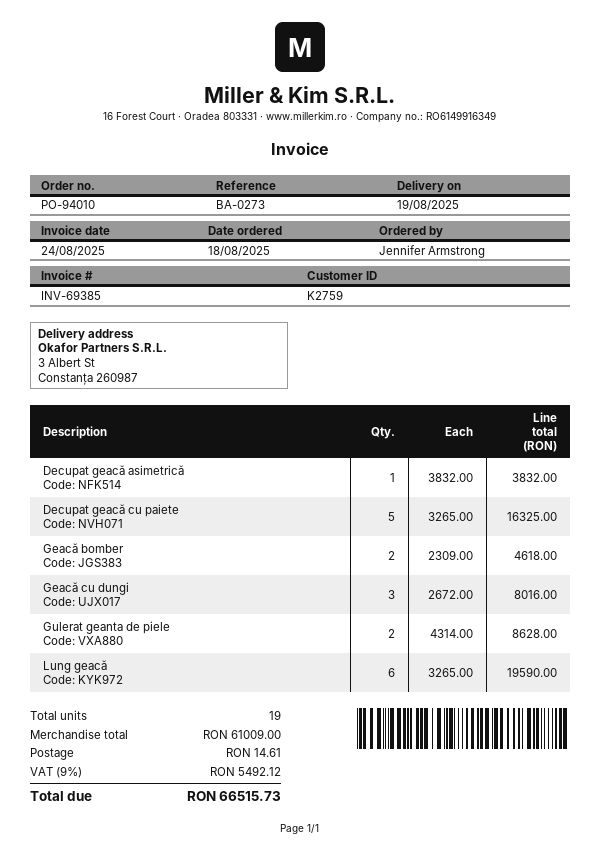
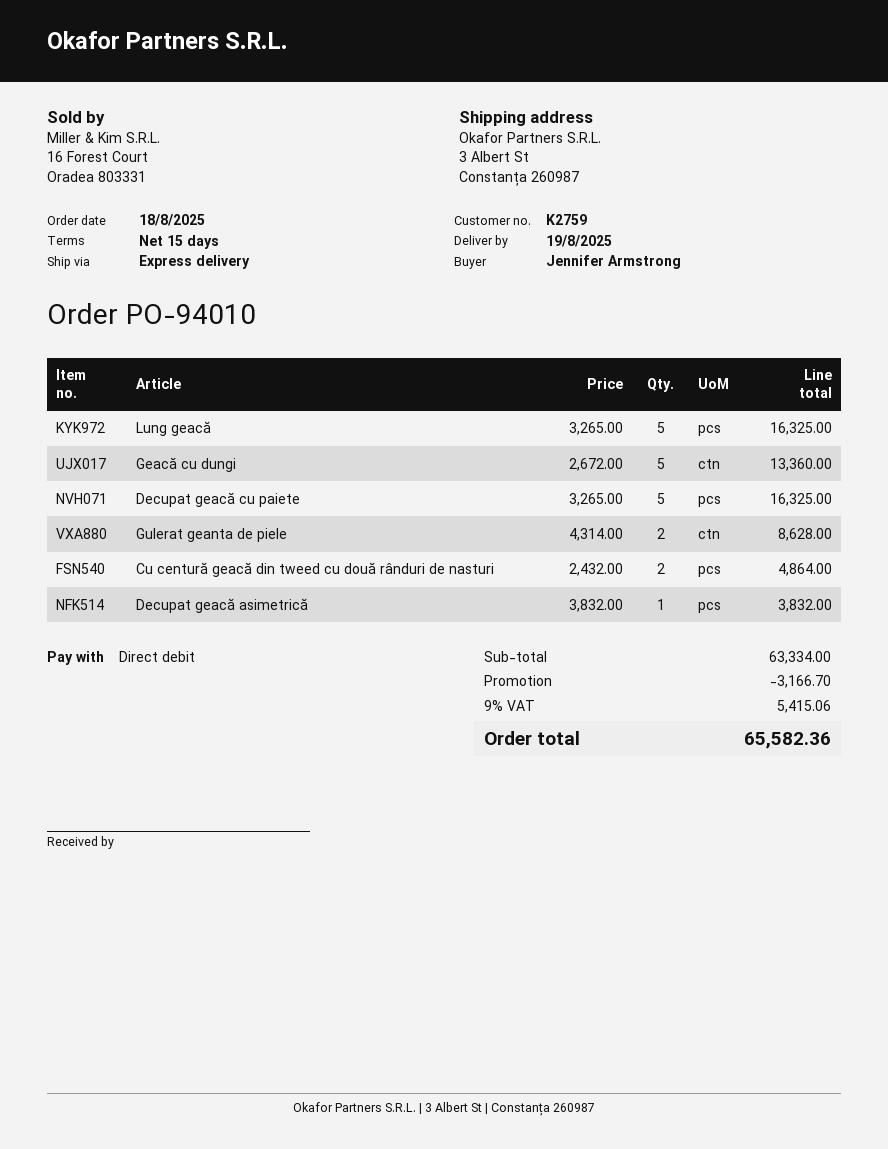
Geacă bomber: 2 x 2309.00 = 4618.00 -> none
Geacă cu dungi: 3 x 2672.00 = 8016.00 -> 5 x 2672.00 = 13360.00
Lung geacă: 6 x 3265.00 = 19590.00 -> 5 x 3265.00 = 16325.00
Cu centură geacă din tweed cu două rânduri de nasturi: none -> 2 x 2432.00 = 4864.00
subtotal: 61009.00 -> 63334.00
discount: none -> 3166.70
shipping: 14.61 -> none
tax: 9% = 5492.12 -> 9% = 5415.06
total: 66515.73 -> 65582.36

